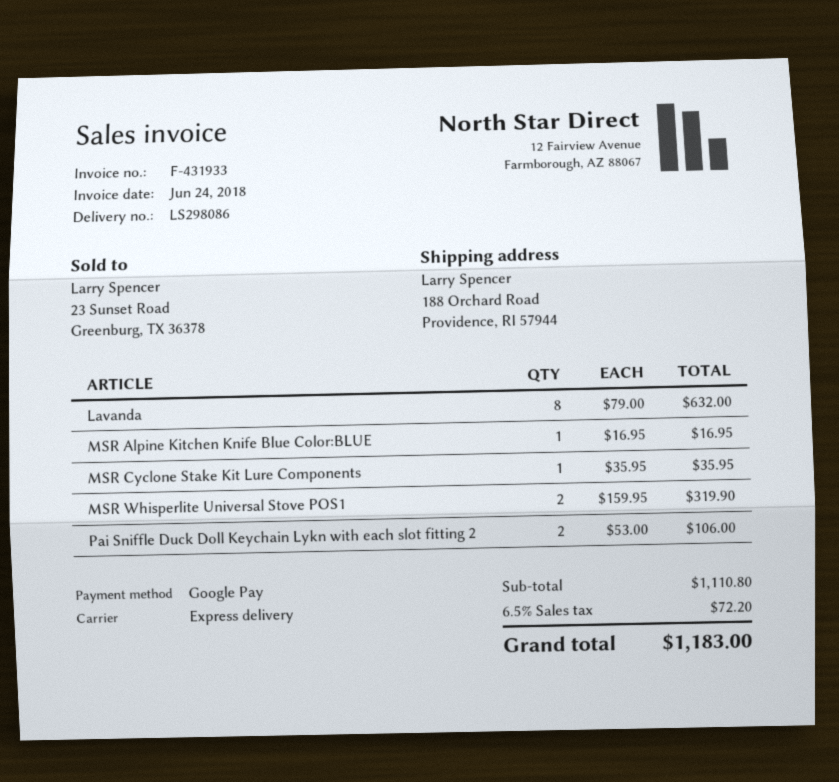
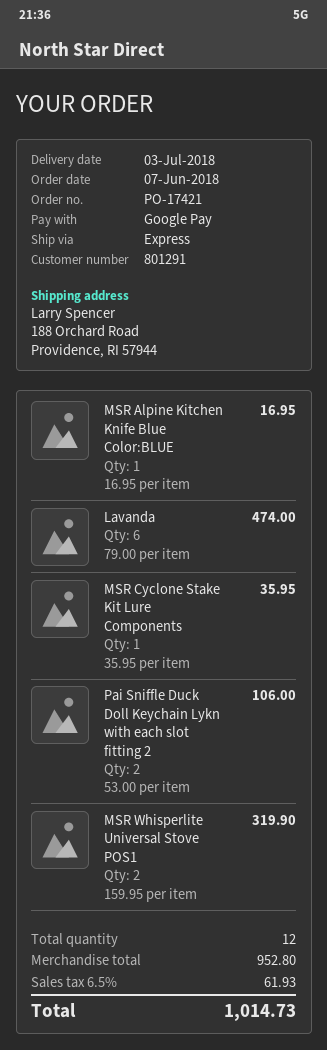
Lavanda: 8 x 79.00 = 632.00 -> 6 x 79.00 = 474.00
subtotal: 1110.80 -> 952.80
tax: 6.5% = 72.20 -> 6.5% = 61.93
total: 1183.00 -> 1014.73

